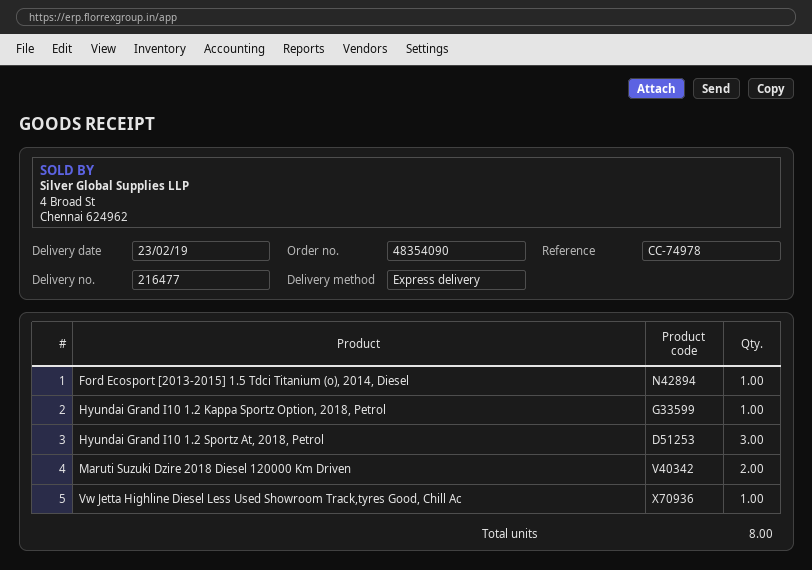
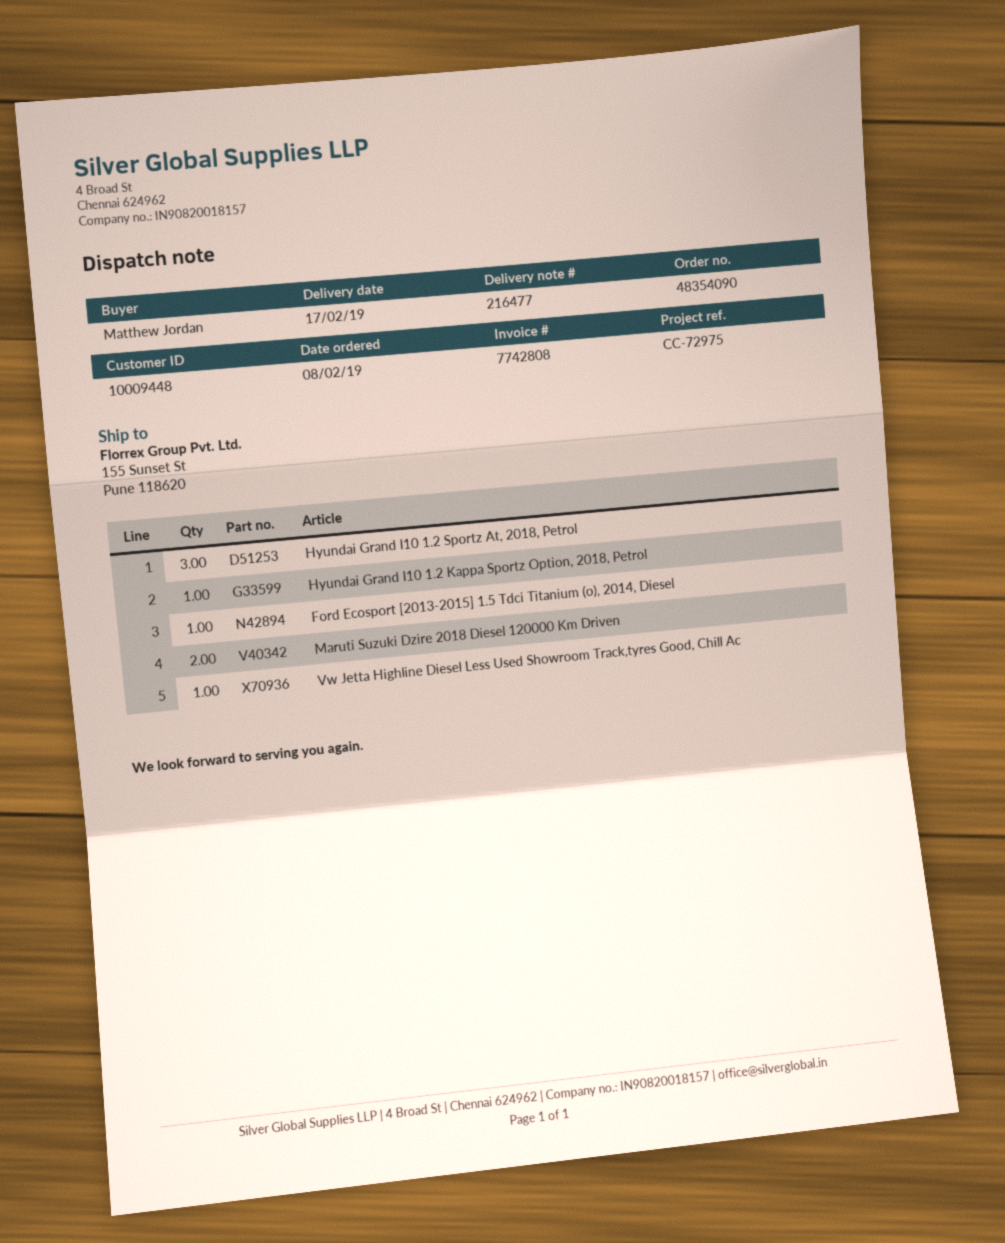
delivery date: 2019-02-23 -> 2019-02-17
reference: CC-74978 -> CC-72975

